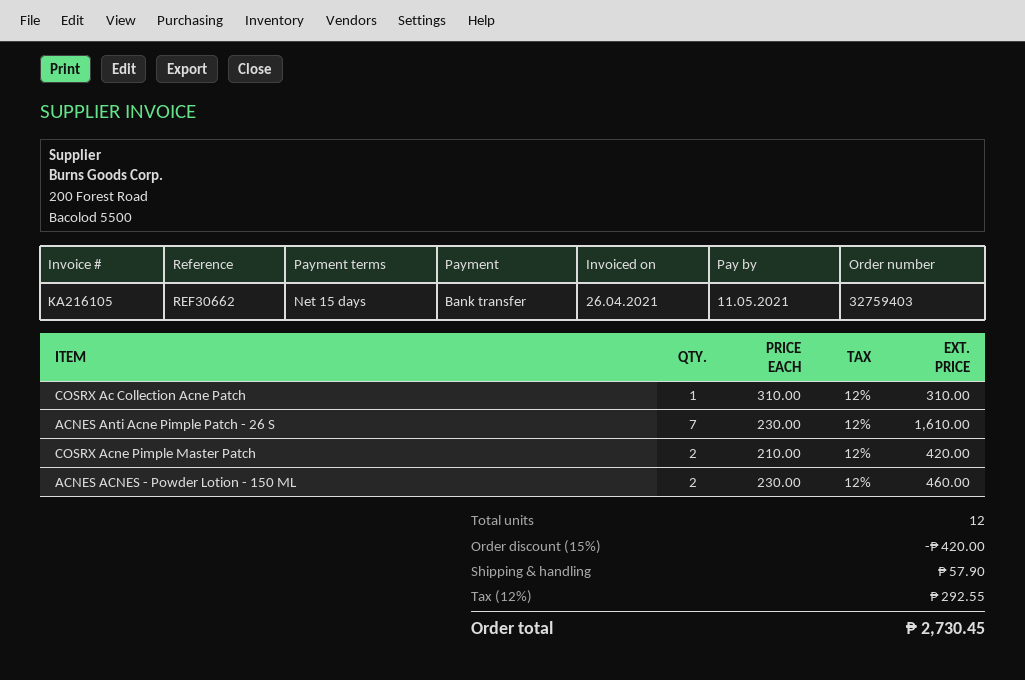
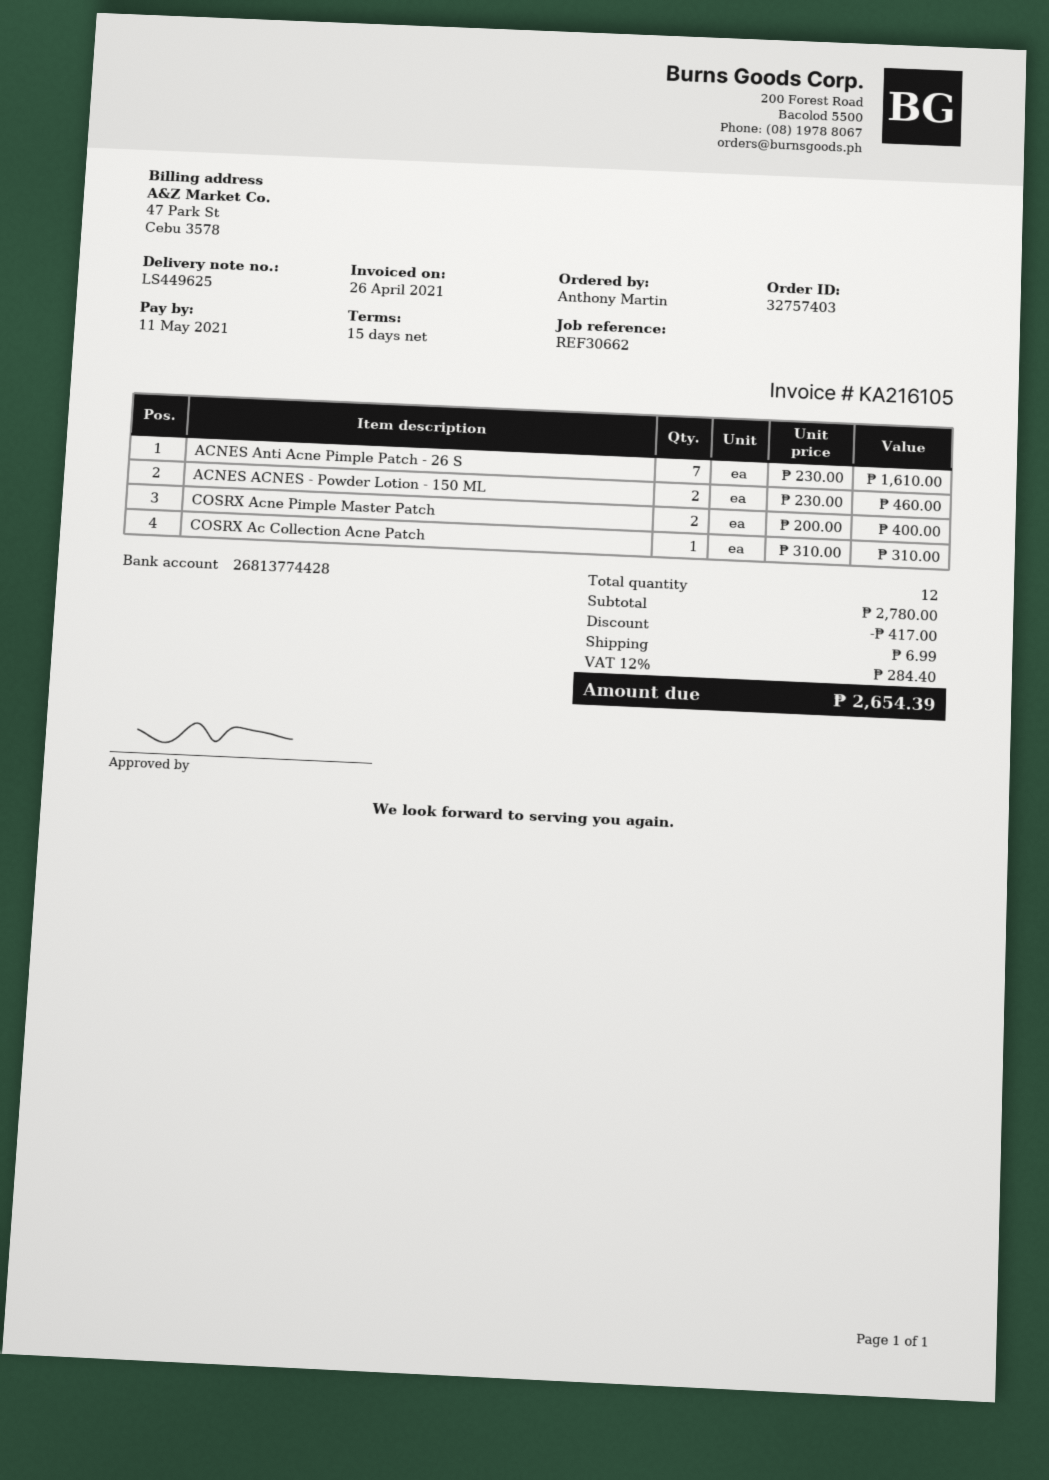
order number: 32759403 -> 32757403
COSRX Acne Pimple Master Patch: 2 x 210.00 = 420.00 -> 2 x 200.00 = 400.00
discount: 420.00 -> 417.00
shipping: 57.90 -> 6.99
tax: 12% = 292.55 -> 12% = 284.40
total: 2730.45 -> 2654.39

